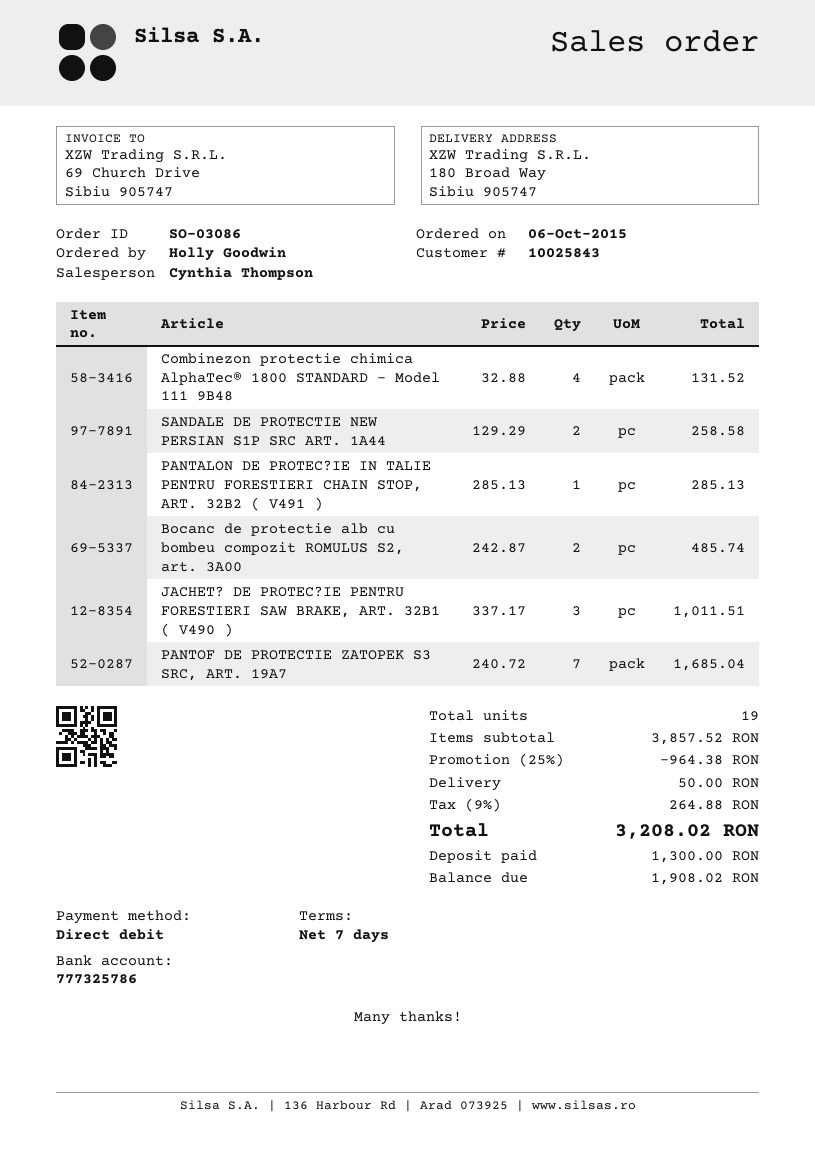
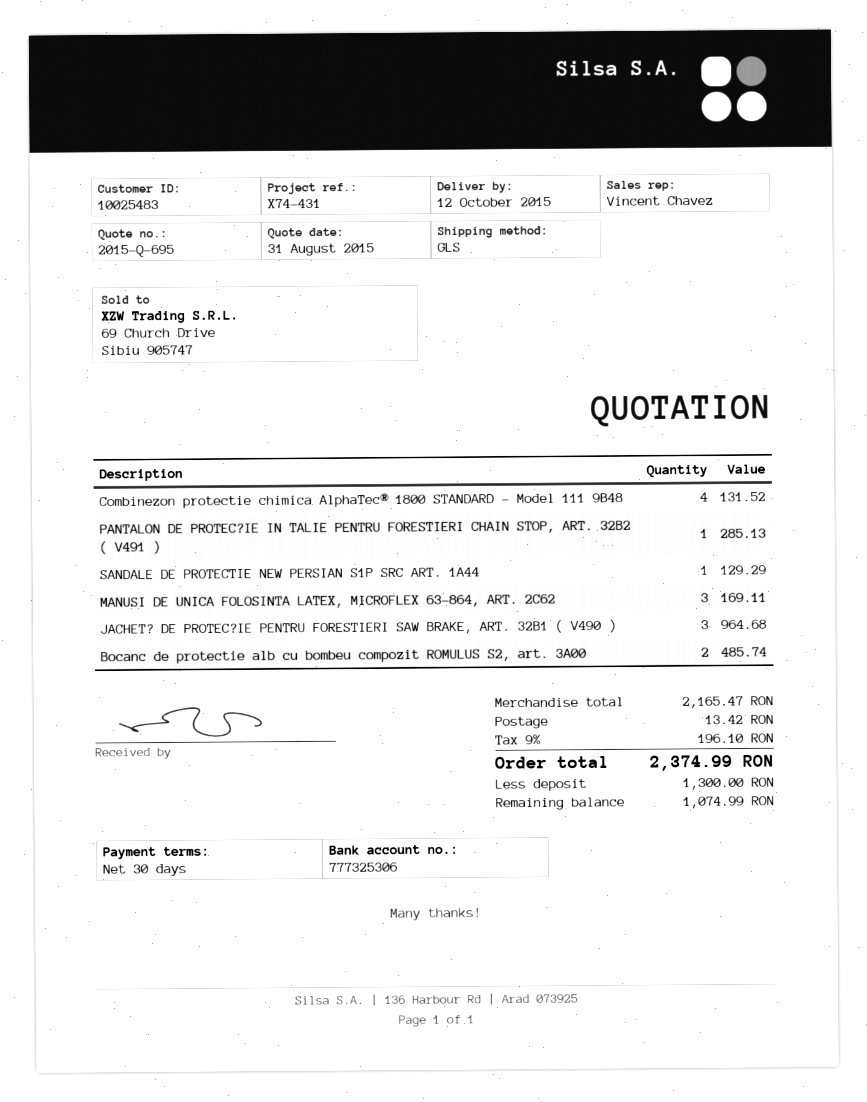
payment terms: 7 days -> 30 days
customer number: 10025843 -> 10025483
sales rep: Cynthia Thompson -> Vincent Chavez
bank account: 777325786 -> 777325306
SANDALE DE PROTECTIE NEW PERSIAN S1P SRC ART. 1A44: 2 for 258.58 -> 1 for 129.29
JACHET? DE PROTEC?IE PENTRU FORESTIERI SAW BRAKE, ART. 32B1 ( V490 ): 3 for 1011.51 -> 3 for 964.68
PANTOF DE PROTECTIE ZATOPEK S3 SRC, ART. 19A7: 7 for 1685.04 -> none
MANUSI DE UNICA FOLOSINTA LATEX, MICROFLEX 63-864, ART. 2C62: none -> 3 for 169.11
subtotal: 3857.52 -> 2165.47
discount: 25% = 964.38 -> none
shipping: 50.00 -> 13.42
tax: 9% = 264.88 -> 9% = 196.10
total: 3208.02 -> 2374.99
balance: 1908.02 -> 1074.99

